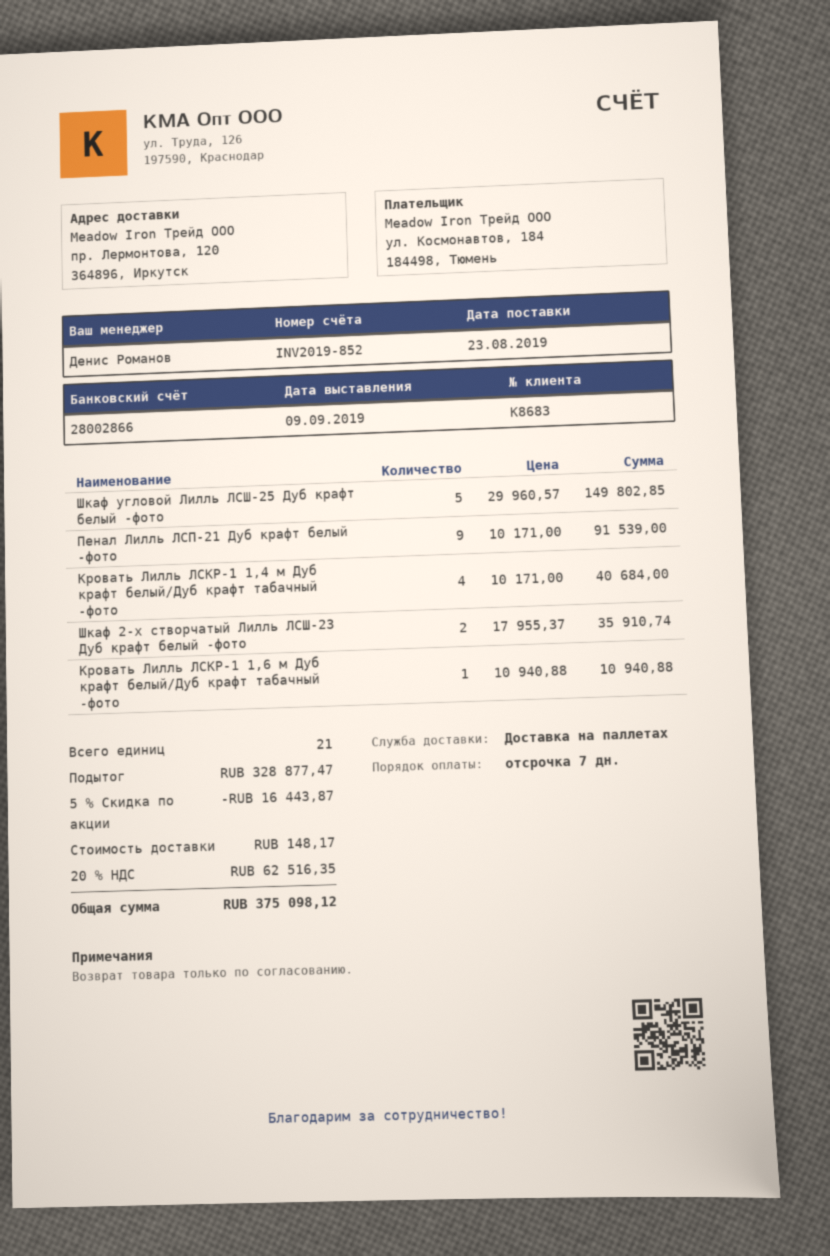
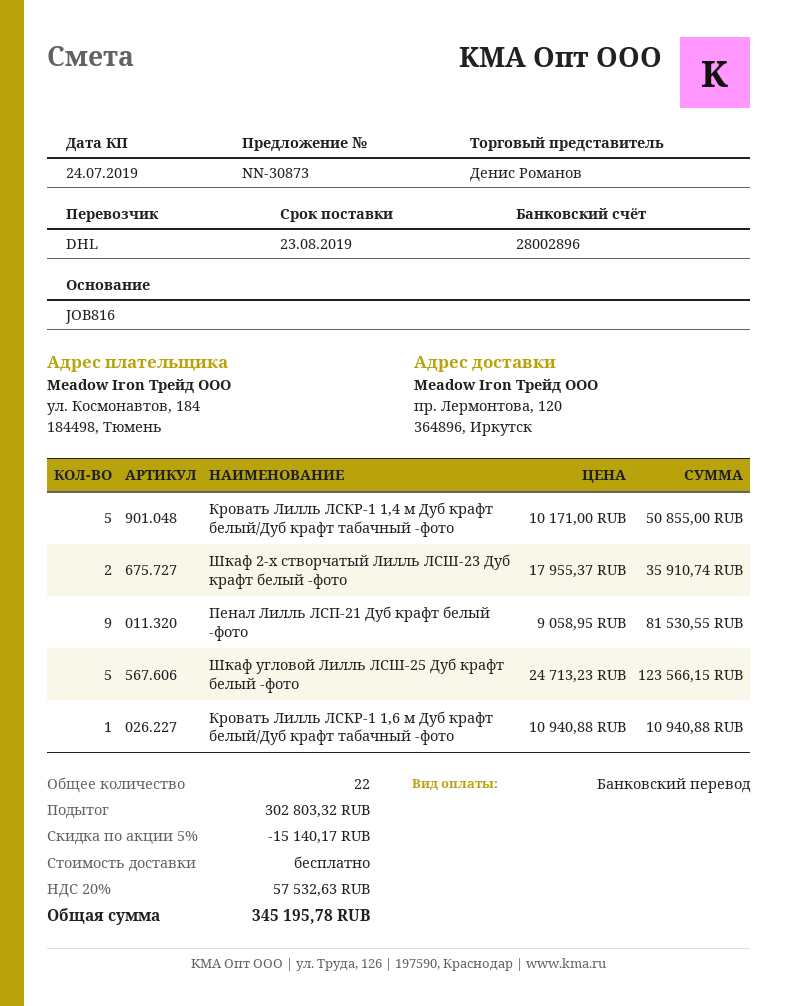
bank account: 28002866 -> 28002896
shipping method: pallet freight -> DHL
Шкаф угловой Лилль ЛСШ-25 Дуб крафт белый -фото: 5 x 29960.57 = 149802.85 -> 5 x 24713.23 = 123566.15
Пенал Лилль ЛСП-21 Дуб крафт белый -фото: 9 x 10171.00 = 91539.00 -> 9 x 9058.95 = 81530.55
Кровать Лилль ЛСКР-1 1,4 м Дуб крафт белый/Дуб крафт табачный -фото: 4 x 10171.00 = 40684.00 -> 5 x 10171.00 = 50855.00
total quantity: 21 -> 22
subtotal: 328877.47 -> 302803.32
discount: 5% = 16443.87 -> 5% = 15140.17
shipping: 148.17 -> 0.00
tax: 20% = 62516.35 -> 20% = 57532.63
total: 375098.12 -> 345195.78

